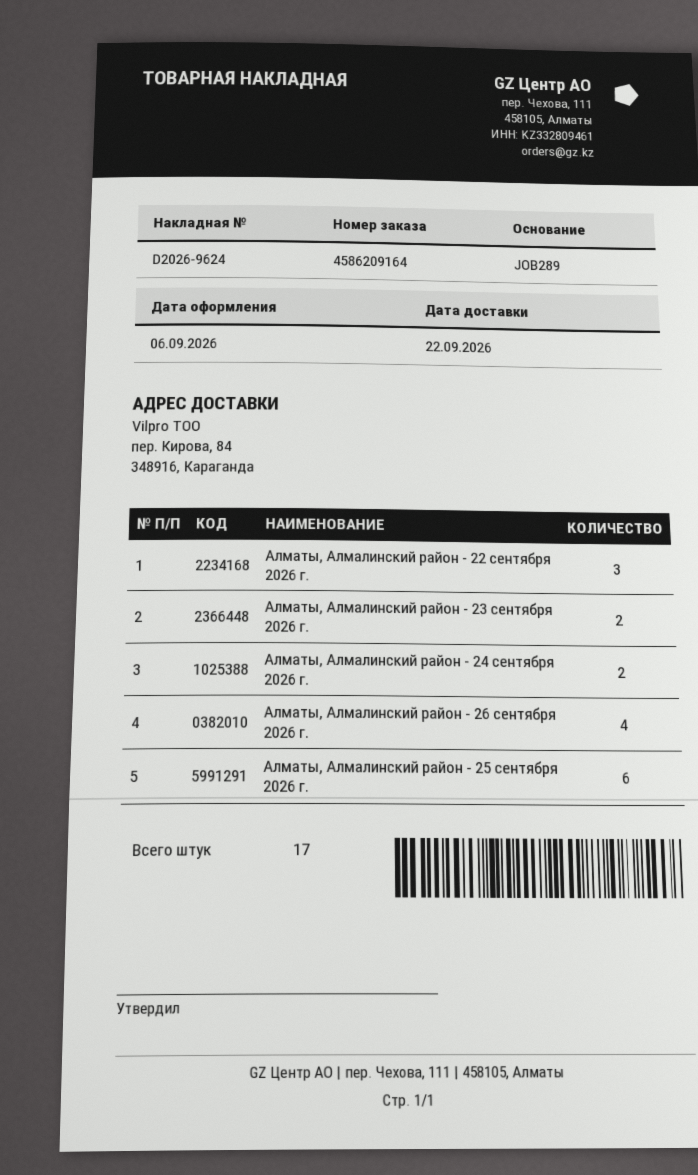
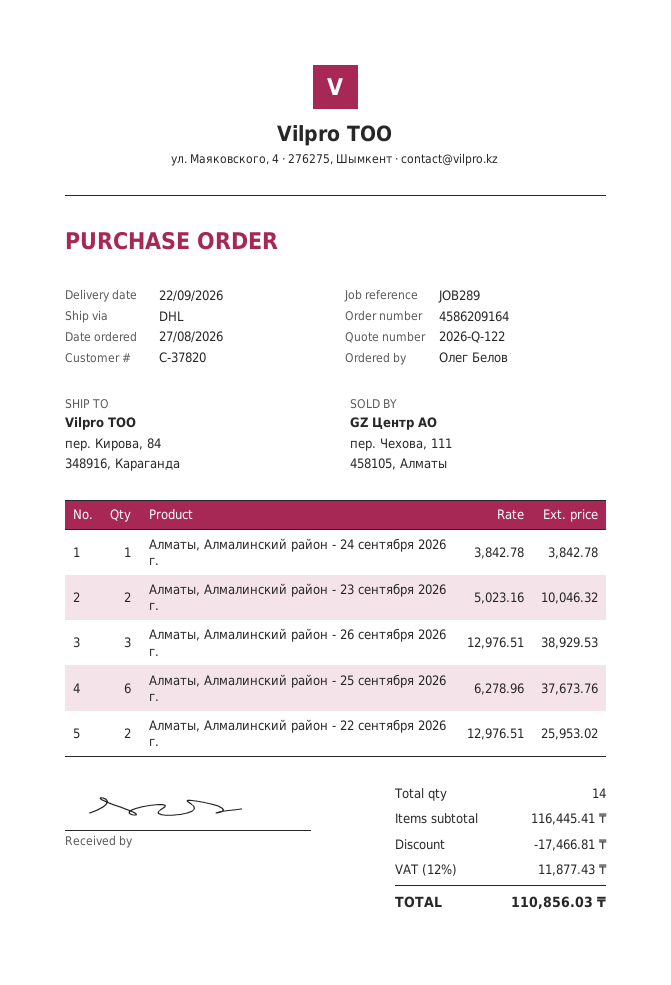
order date: 2026-09-06 -> 2026-08-27
Алматы, Алмалинский район - 22 сентября 2026 г.: 3 -> 2
Алматы, Алмалинский район - 24 сентября 2026 г.: 2 -> 1
Алматы, Алмалинский район - 26 сентября 2026 г.: 4 -> 3
total quantity: 17 -> 14

